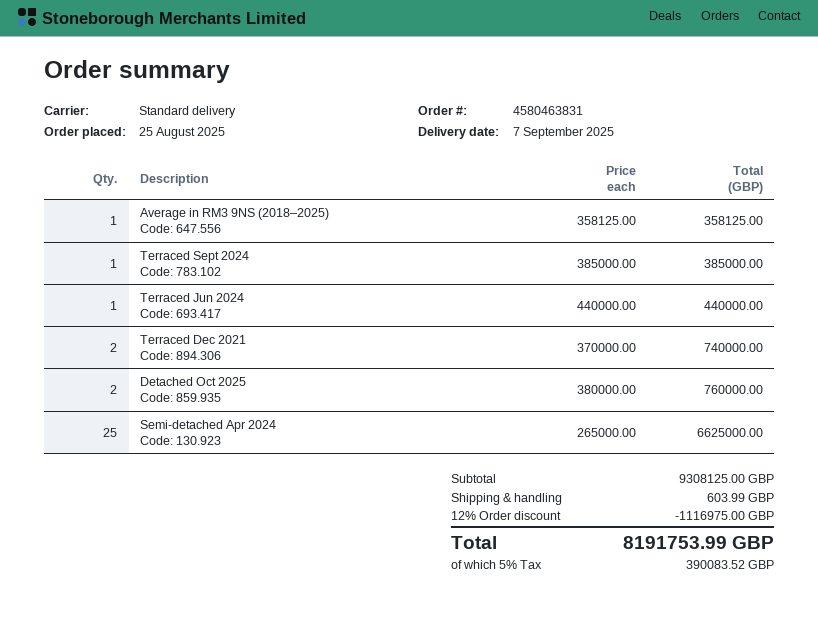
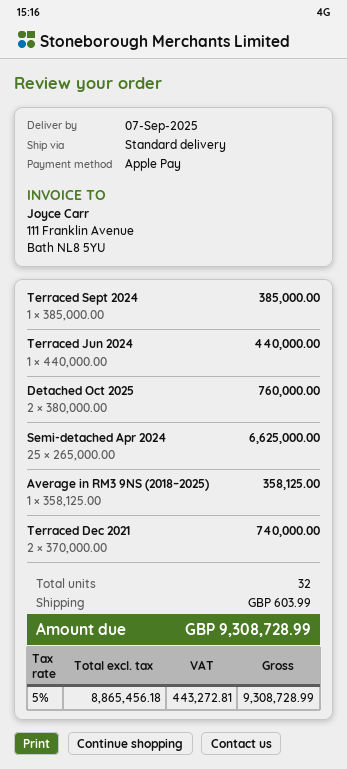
discount: 12% = 1116975.00 -> none
tax: 5% = 390083.52 -> 5% = 443272.81
total: 8191753.99 -> 9308728.99

